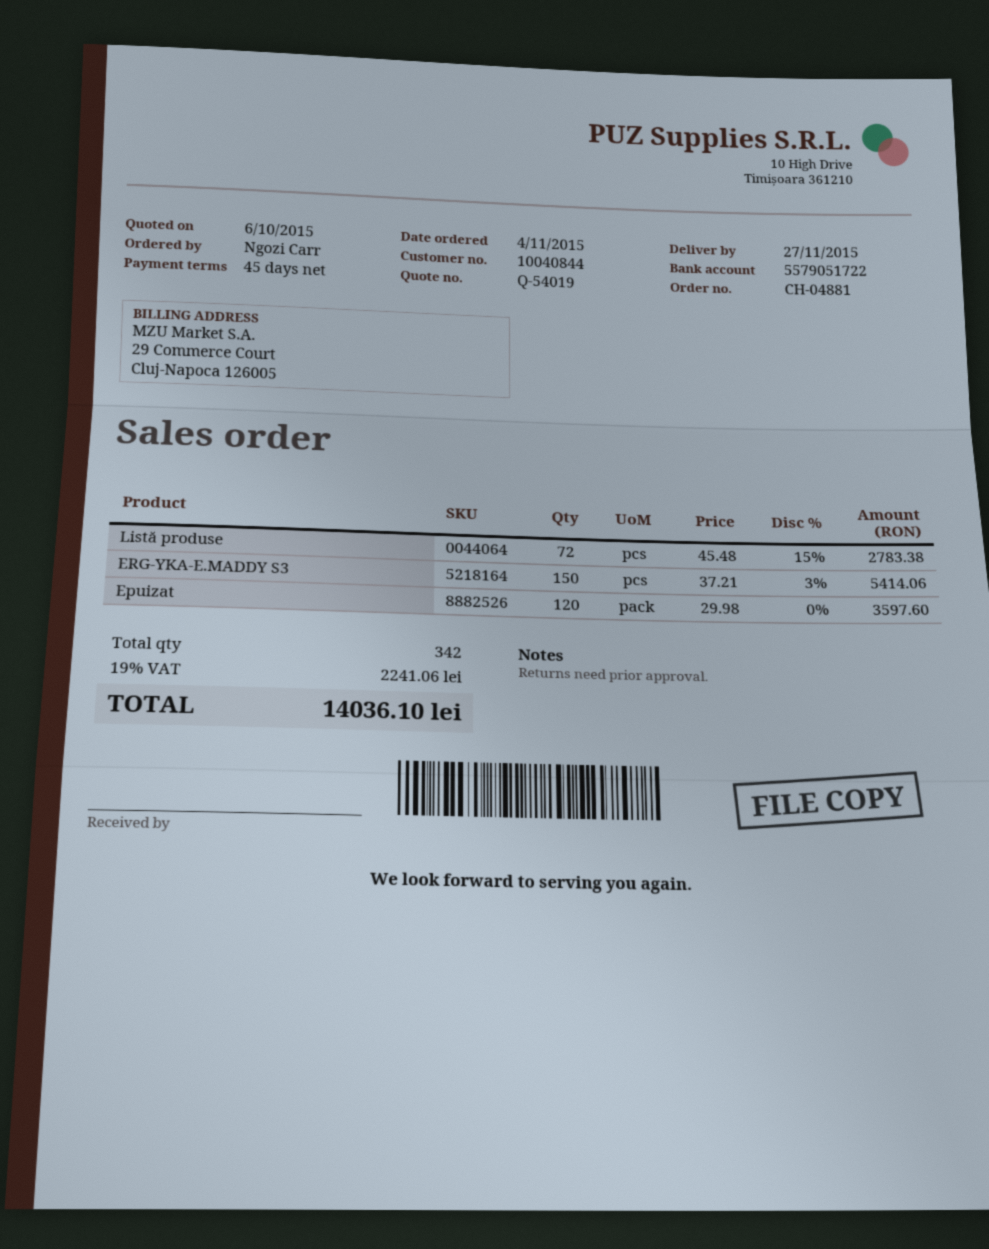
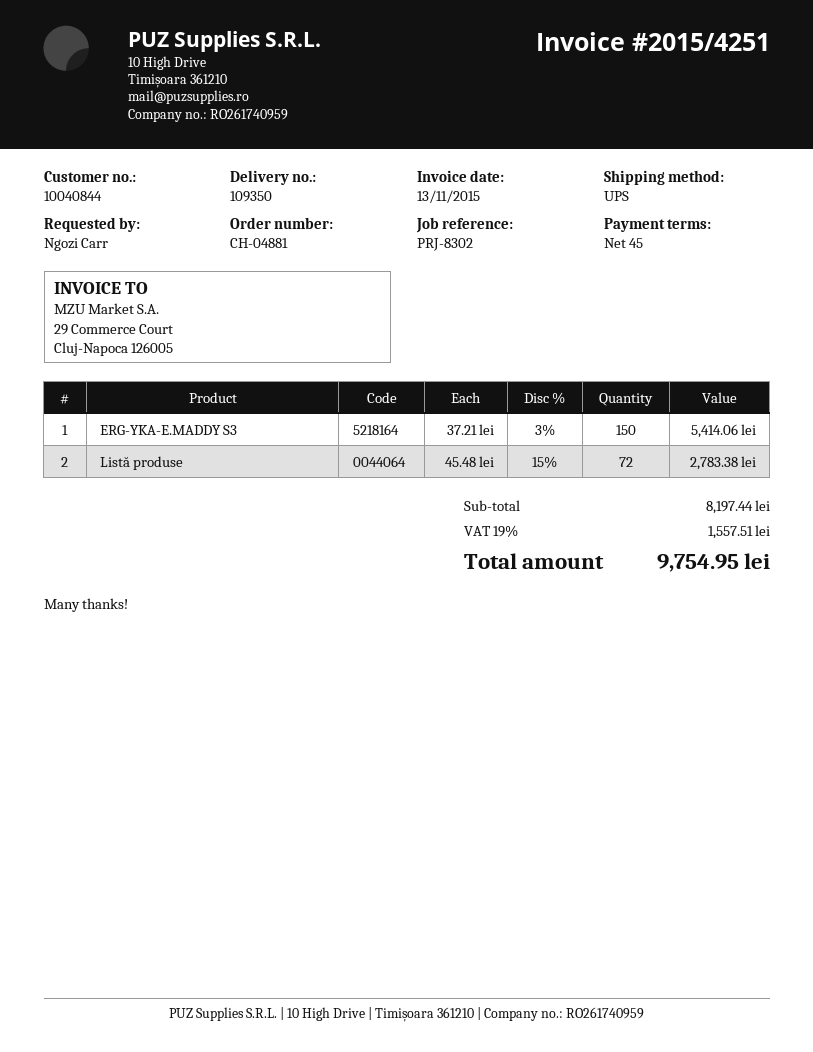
Epuizat: 120 x 29.98 = 3597.60 -> none
tax: 19% = 2241.06 -> 19% = 1557.51
total: 14036.10 -> 9754.95

